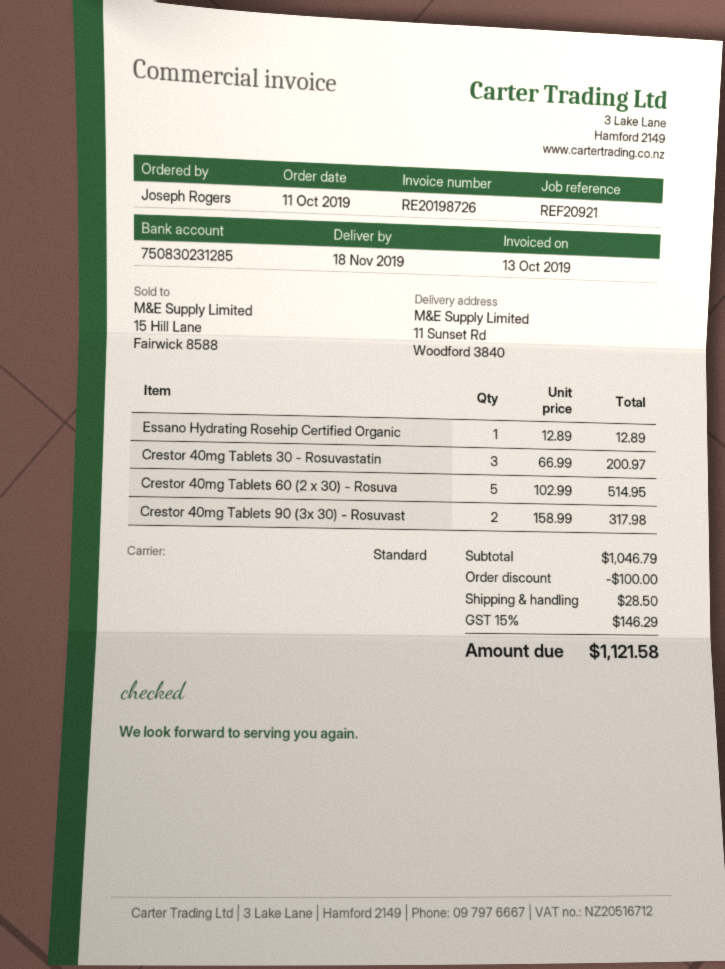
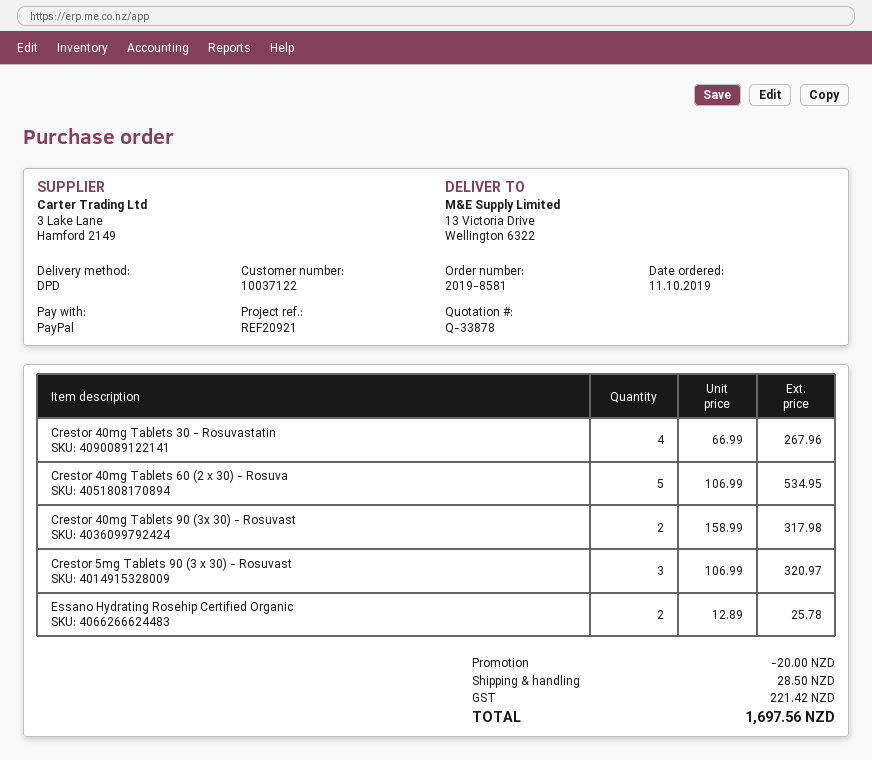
shipping method: standard -> DPD
ship to: 11 Sunset Rd, Woodford 3840 -> 13 Victoria Drive, Wellington 6322
Essano Hydrating Rosehip Certified Organic: 1 x 12.89 = 12.89 -> 2 x 12.89 = 25.78
Crestor 40mg Tablets 30 - Rosuvastatin: 3 x 66.99 = 200.97 -> 4 x 66.99 = 267.96
Crestor 40mg Tablets 60 (2 x 30) - Rosuva: 5 x 102.99 = 514.95 -> 5 x 106.99 = 534.95
Crestor 5mg Tablets 90 (3 x 30) - Rosuvast: none -> 3 x 106.99 = 320.97
discount: 100.00 -> 20.00
tax: 146.29 -> 221.42
total: 1121.58 -> 1697.56

